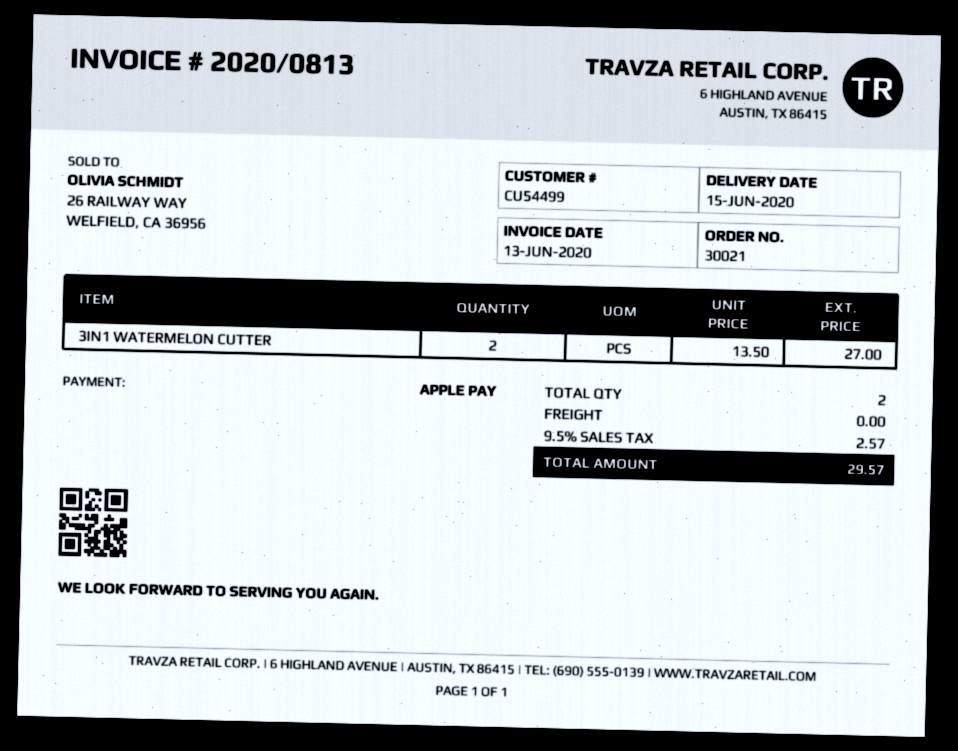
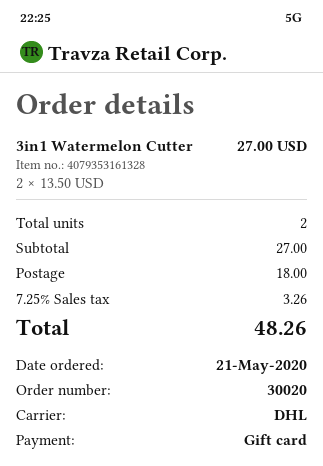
order number: 30021 -> 30020
payment method: Apple Pay -> gift card
shipping: 0.00 -> 18.00
tax: 9.5% = 2.57 -> 7.25% = 3.26
total: 29.57 -> 48.26

